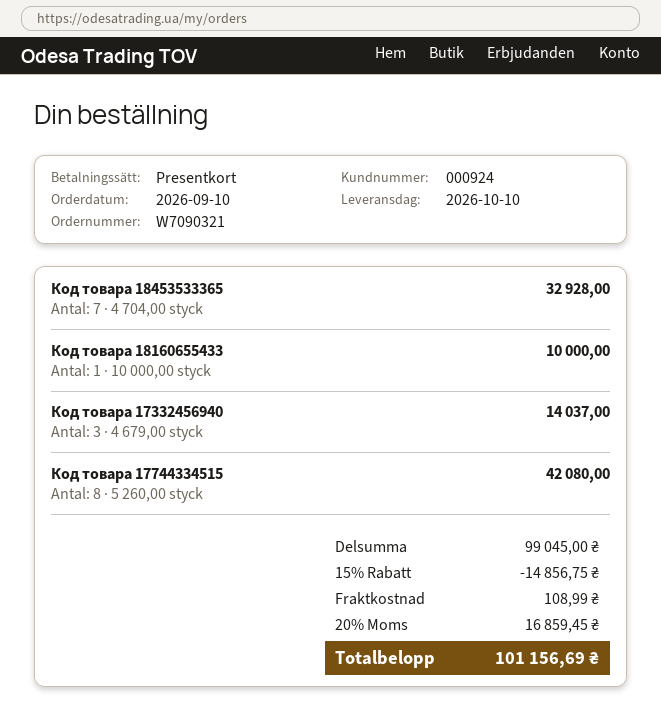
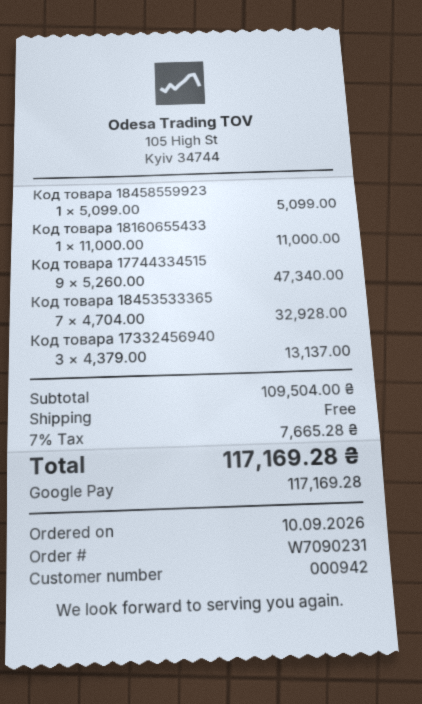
order number: W7090321 -> W7090231
customer number: 000924 -> 000942
payment method: gift card -> Google Pay
Код товара 18160655433: 1 x 10000.00 = 10000.00 -> 1 x 11000.00 = 11000.00
Код товара 17332456940: 3 x 4679.00 = 14037.00 -> 3 x 4379.00 = 13137.00
Код товара 17744334515: 8 x 5260.00 = 42080.00 -> 9 x 5260.00 = 47340.00
Код товара 18458559923: none -> 1 x 5099.00 = 5099.00
subtotal: 99045.00 -> 109504.00
discount: 15% = 14856.75 -> none
shipping: 108.99 -> 0.00
tax: 20% = 16859.45 -> 7% = 7665.28
total: 101156.69 -> 117169.28

